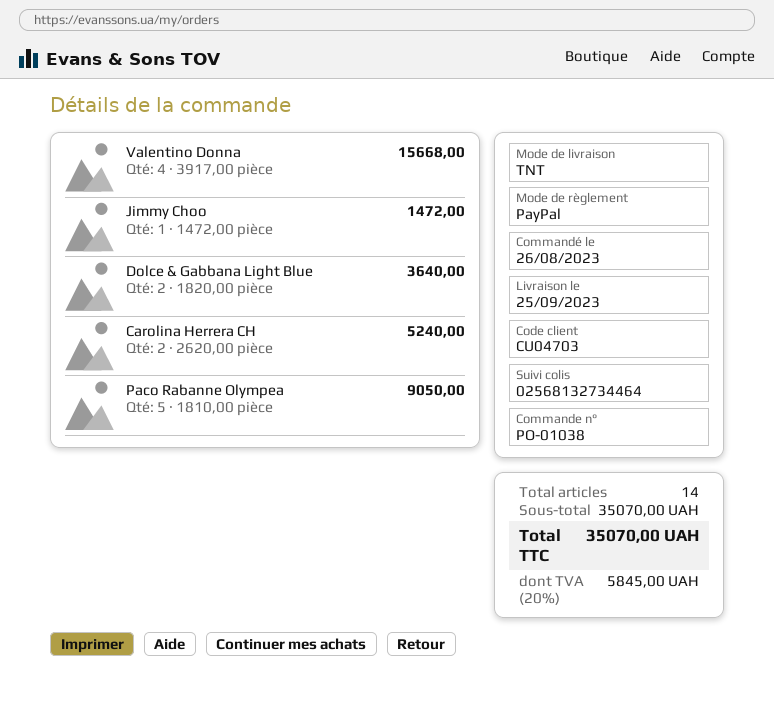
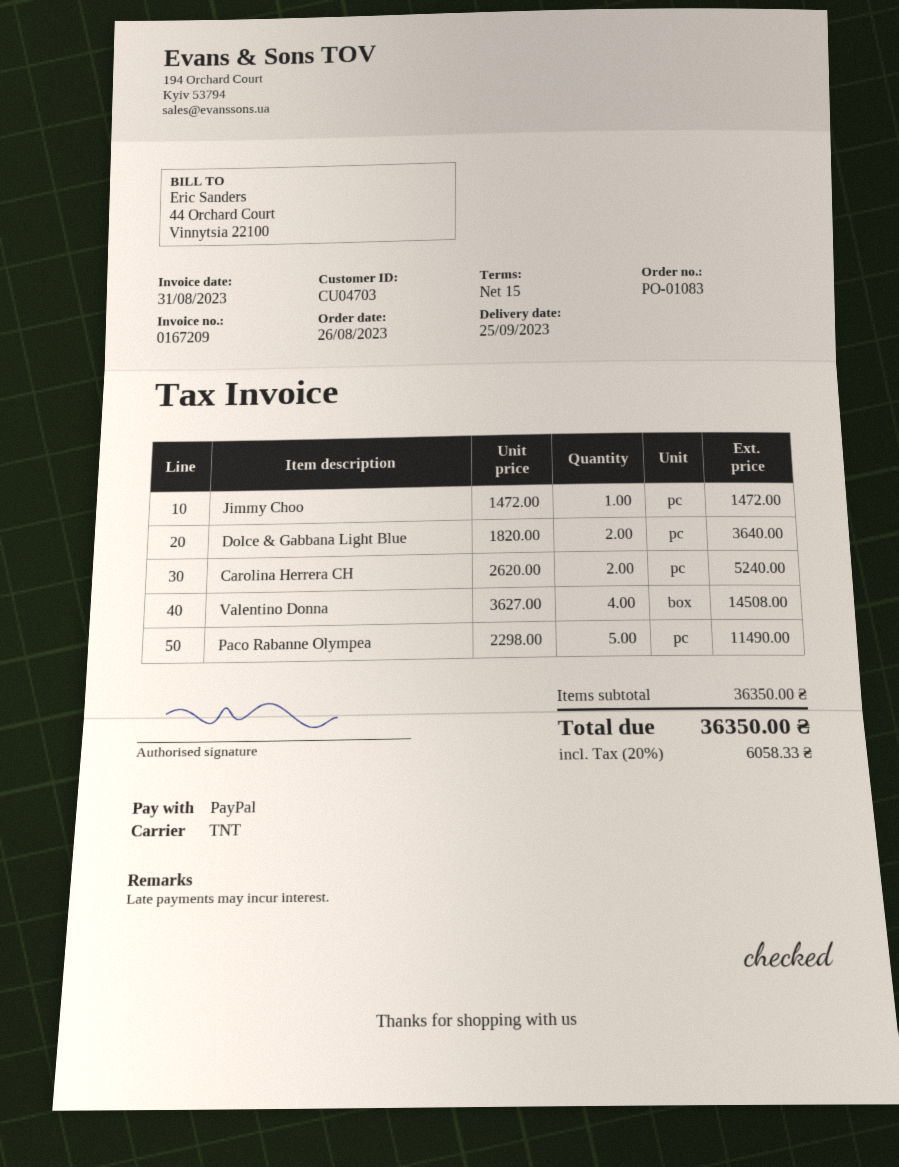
order number: PO-01038 -> PO-01083
Valentino Donna: 4 x 3917.00 = 15668.00 -> 4 x 3627.00 = 14508.00
Paco Rabanne Olympea: 5 x 1810.00 = 9050.00 -> 5 x 2298.00 = 11490.00
subtotal: 35070.00 -> 36350.00
tax: 20% = 5845.00 -> 20% = 6058.33
total: 35070.00 -> 36350.00

